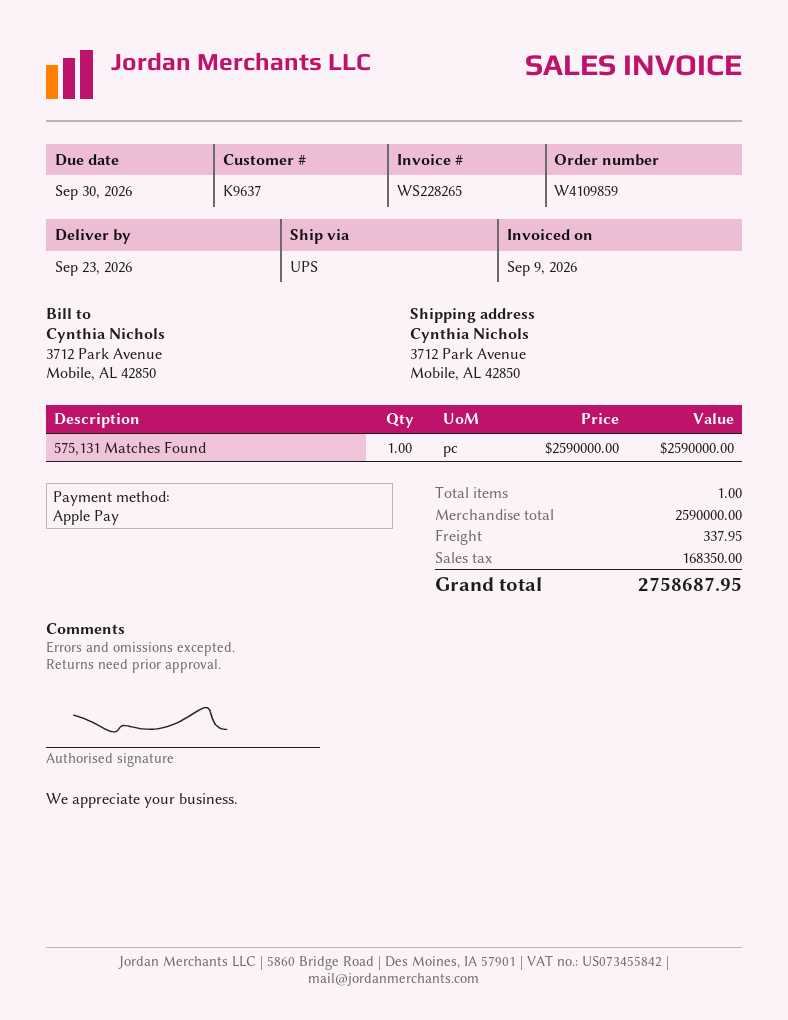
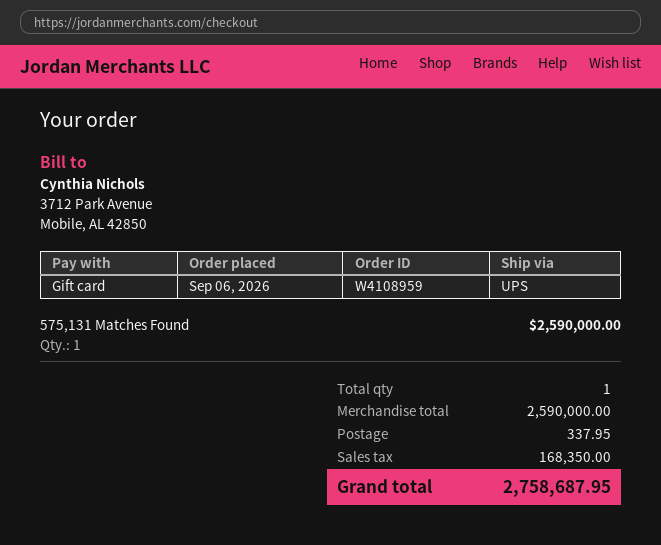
order number: W4109859 -> W4108959
payment method: Apple Pay -> gift card

